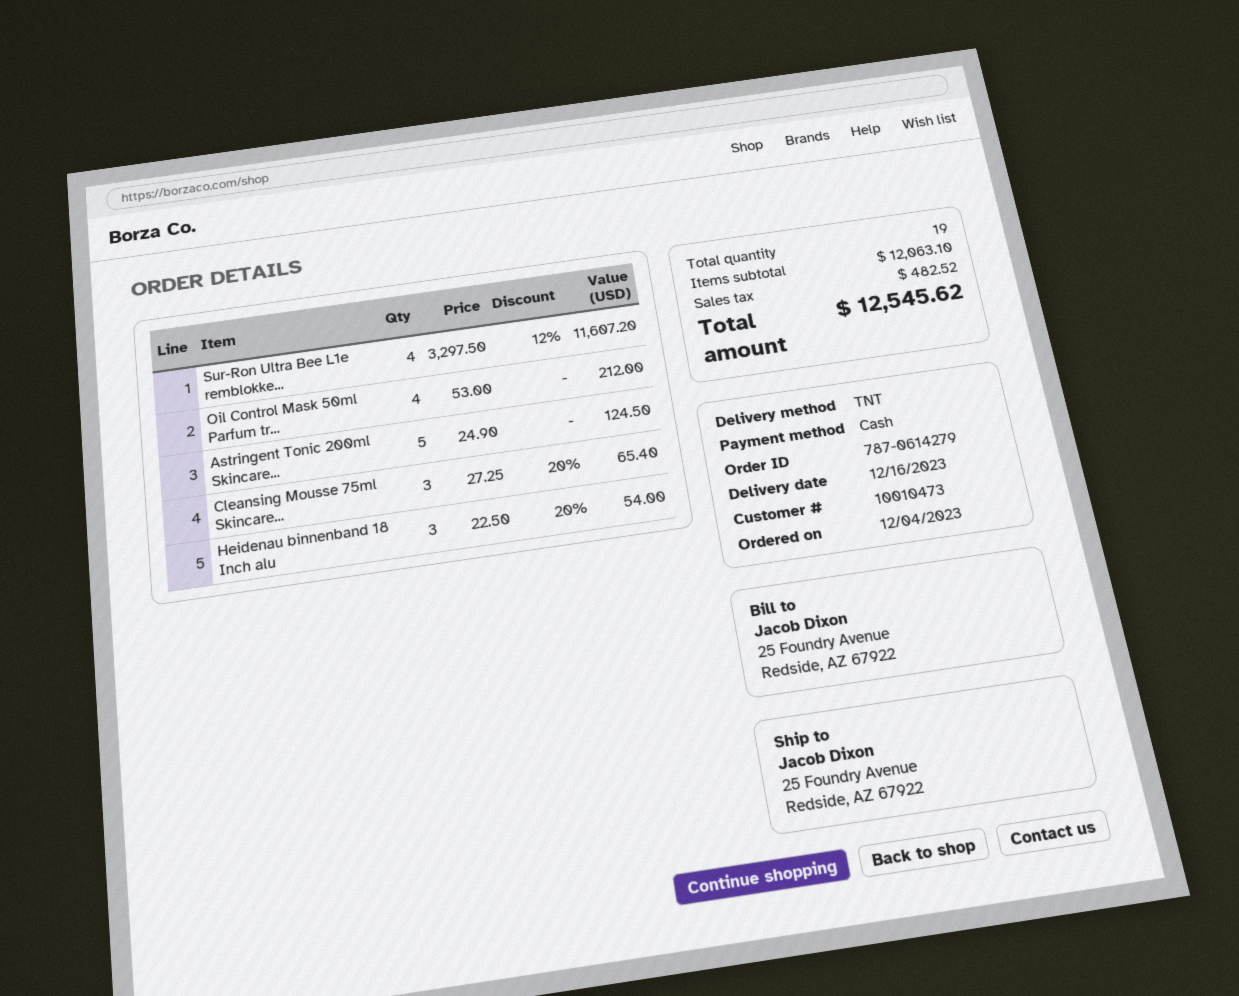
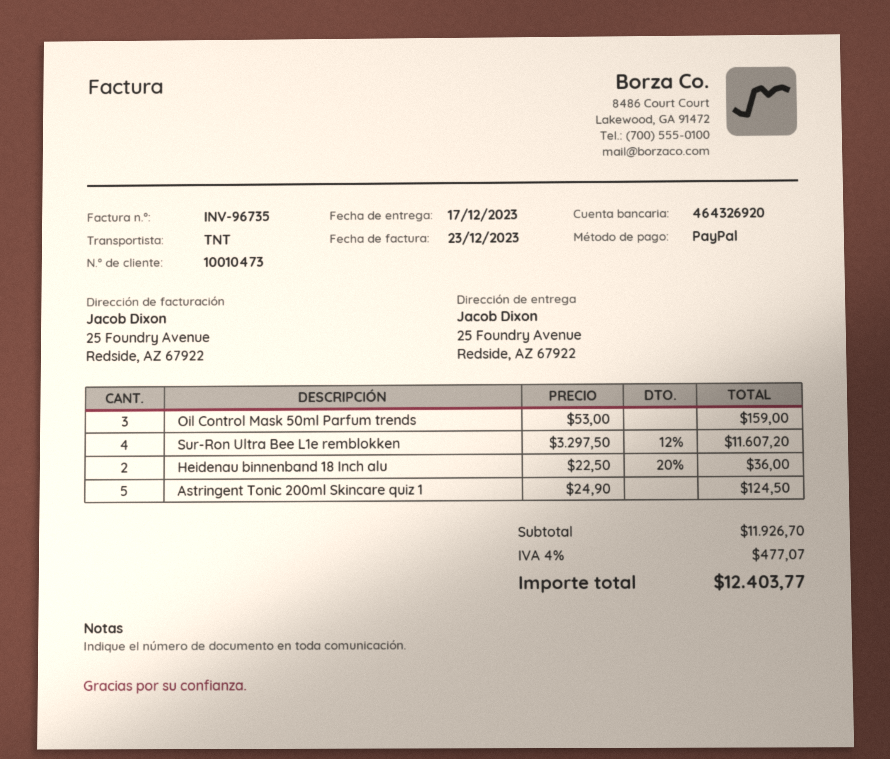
delivery date: 2023-12-16 -> 2023-12-17
payment method: cash -> PayPal
Oil Control Mask 50ml Parfum tr...: 4 x 53.00 = 212.00 -> 3 x 53.00 = 159.00
Cleansing Mousse 75ml Skincare...: 3 x 27.25 - 20% = 65.40 -> none
Heidenau binnenband 18 Inch alu: 3 x 22.50 - 20% = 54.00 -> 2 x 22.50 - 20% = 36.00
subtotal: 12063.10 -> 11926.70
tax: 482.52 -> 477.07
total: 12545.62 -> 12403.77

